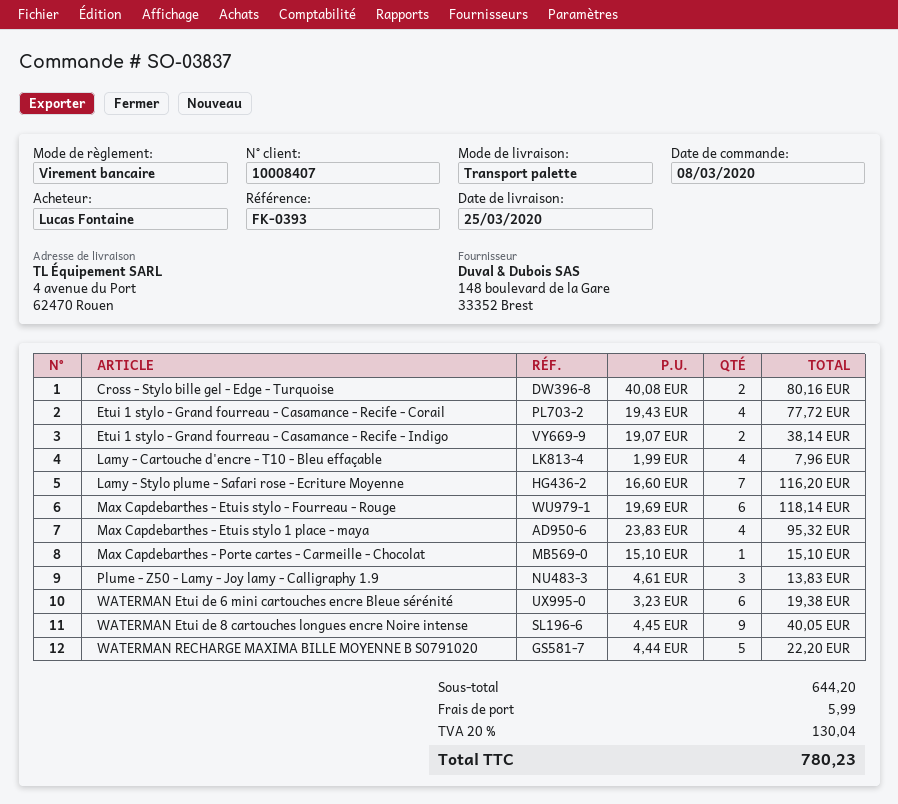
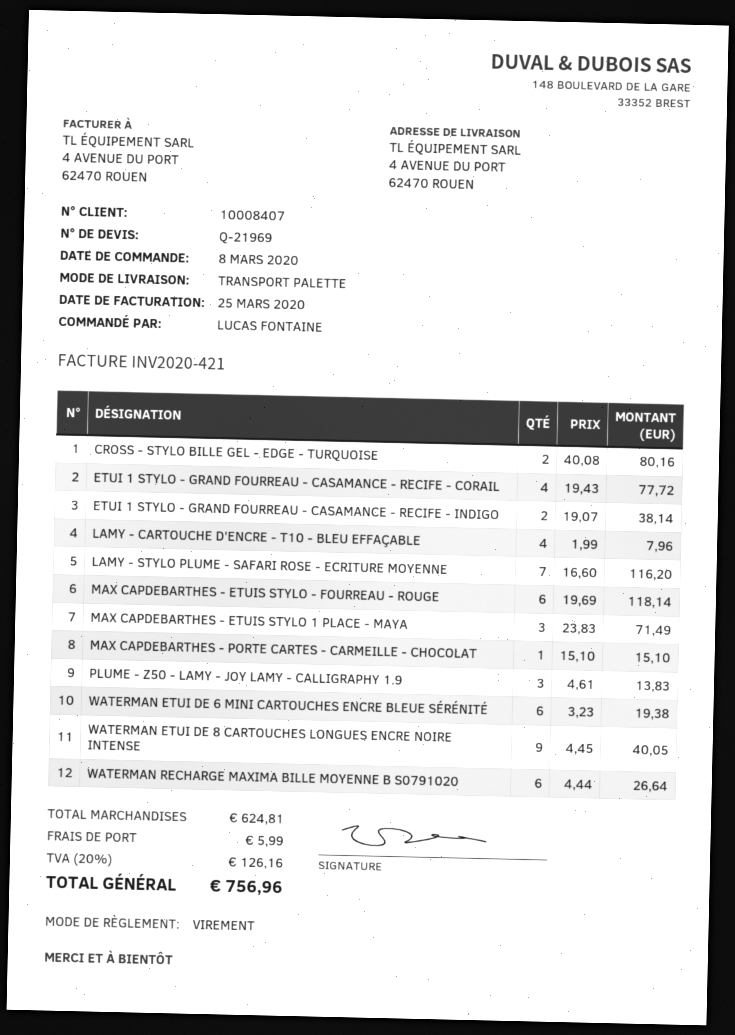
Max Capdebarthes - Etuis stylo 1 place - maya: 4 x 23.83 = 95.32 -> 3 x 23.83 = 71.49
WATERMAN RECHARGE MAXIMA BILLE MOYENNE B S0791020: 5 x 4.44 = 22.20 -> 6 x 4.44 = 26.64
subtotal: 644.20 -> 624.81
tax: 20% = 130.04 -> 20% = 126.16
total: 780.23 -> 756.96

